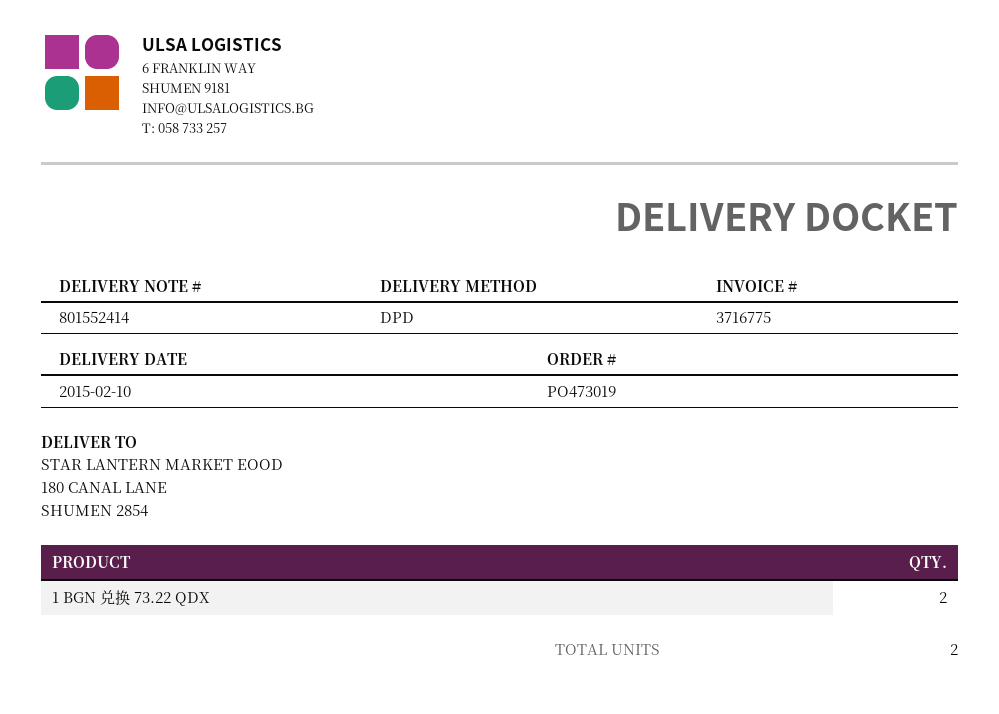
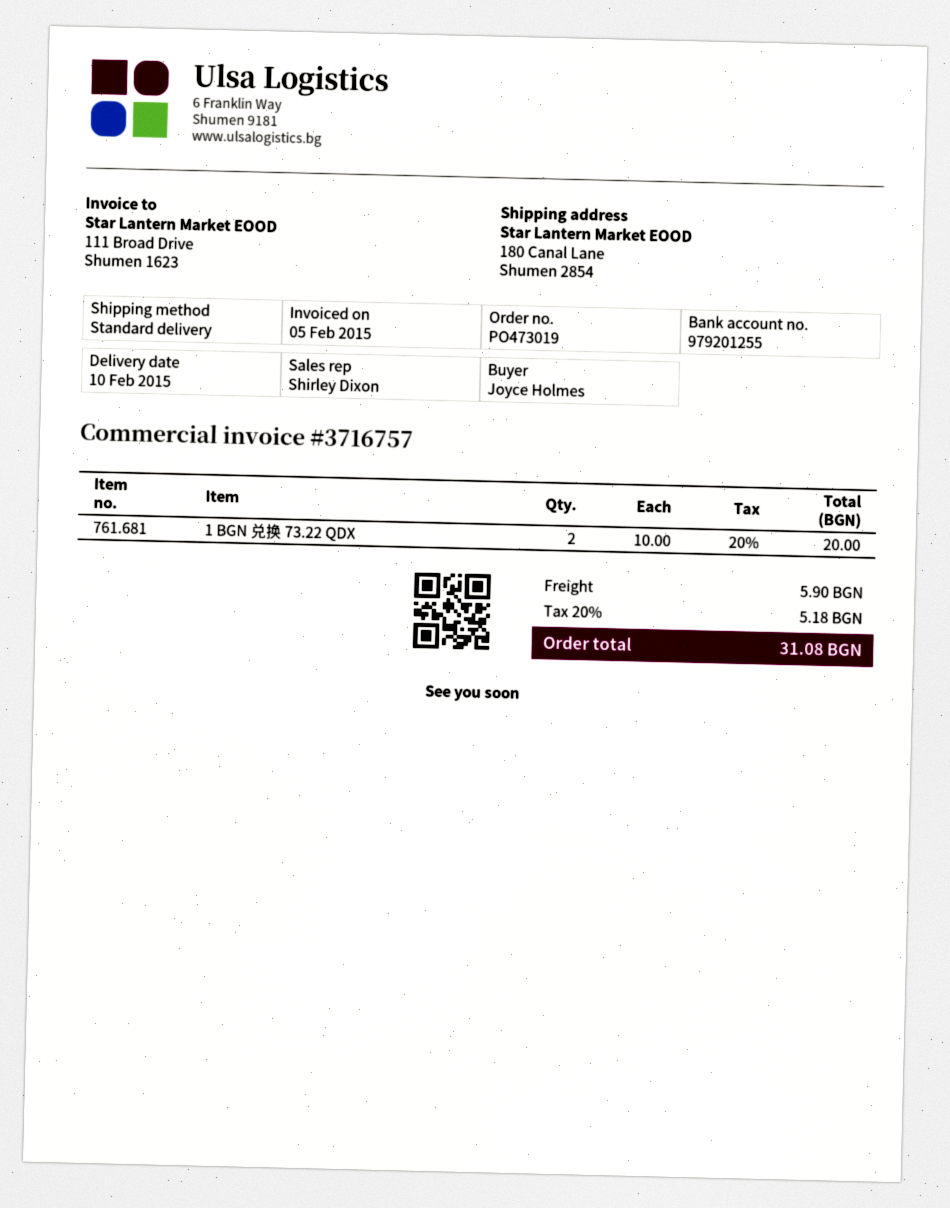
invoice number: 3716775 -> 3716757
shipping method: DPD -> standard

